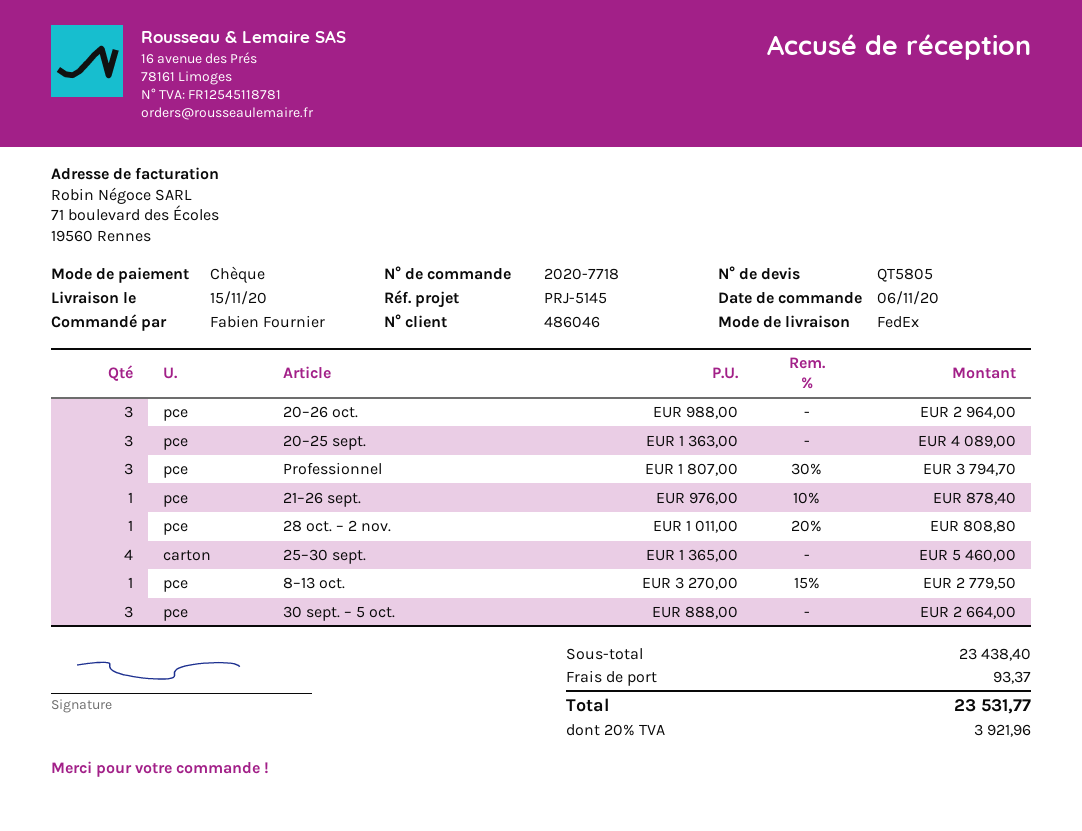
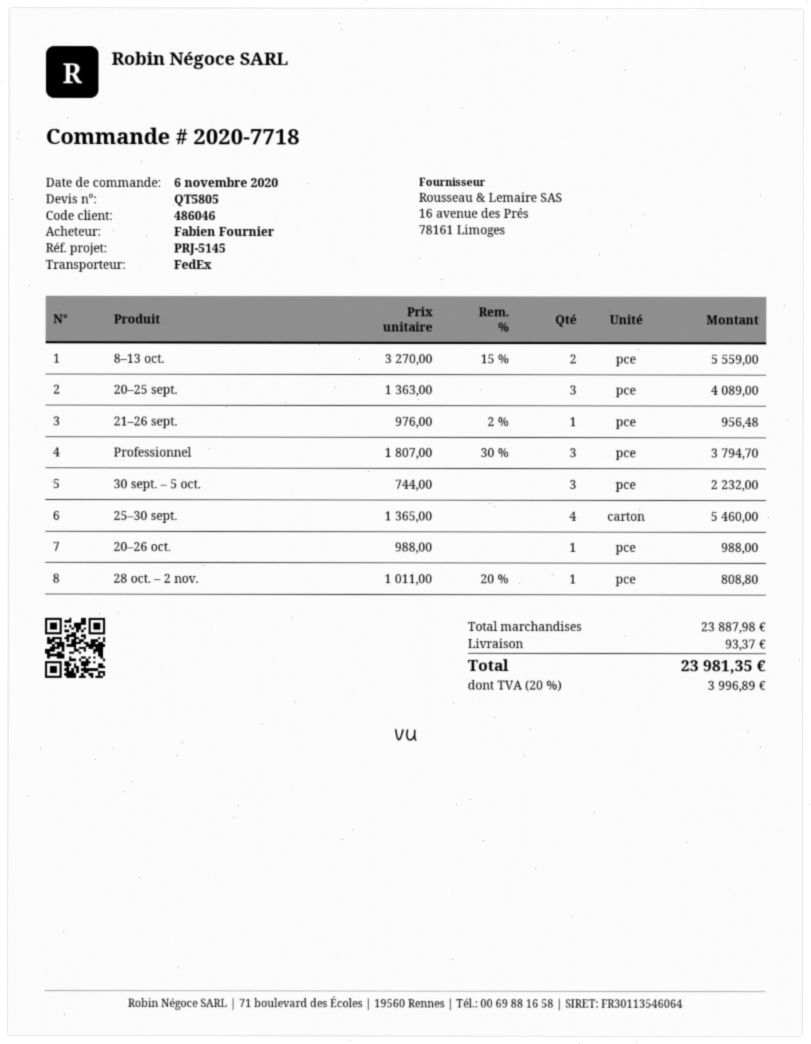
20–26 oct.: 3 x 988.00 = 2964.00 -> 1 x 988.00 = 988.00
21–26 sept.: 1 x 976.00 - 10% = 878.40 -> 1 x 976.00 - 2% = 956.48
8–13 oct.: 1 x 3270.00 - 15% = 2779.50 -> 2 x 3270.00 - 15% = 5559.00
30 sept. – 5 oct.: 3 x 888.00 = 2664.00 -> 3 x 744.00 = 2232.00
subtotal: 23438.40 -> 23887.98
tax: 20% = 3921.96 -> 20% = 3996.89
total: 23531.77 -> 23981.35

